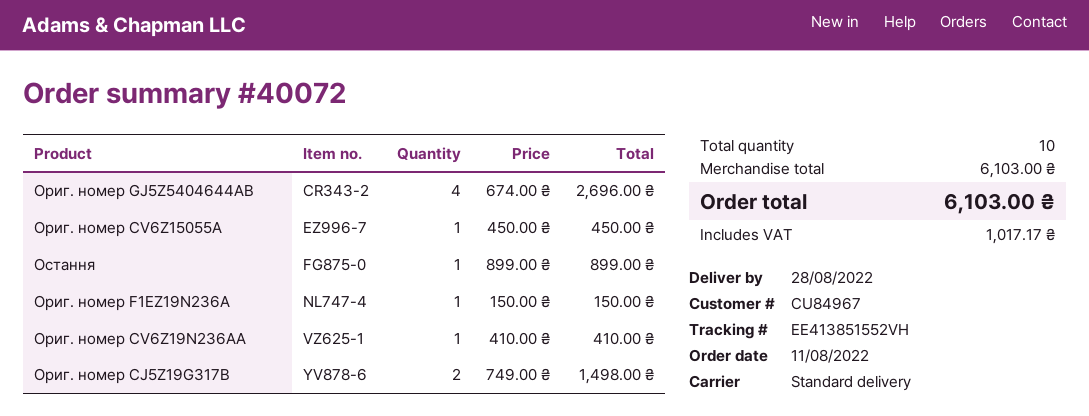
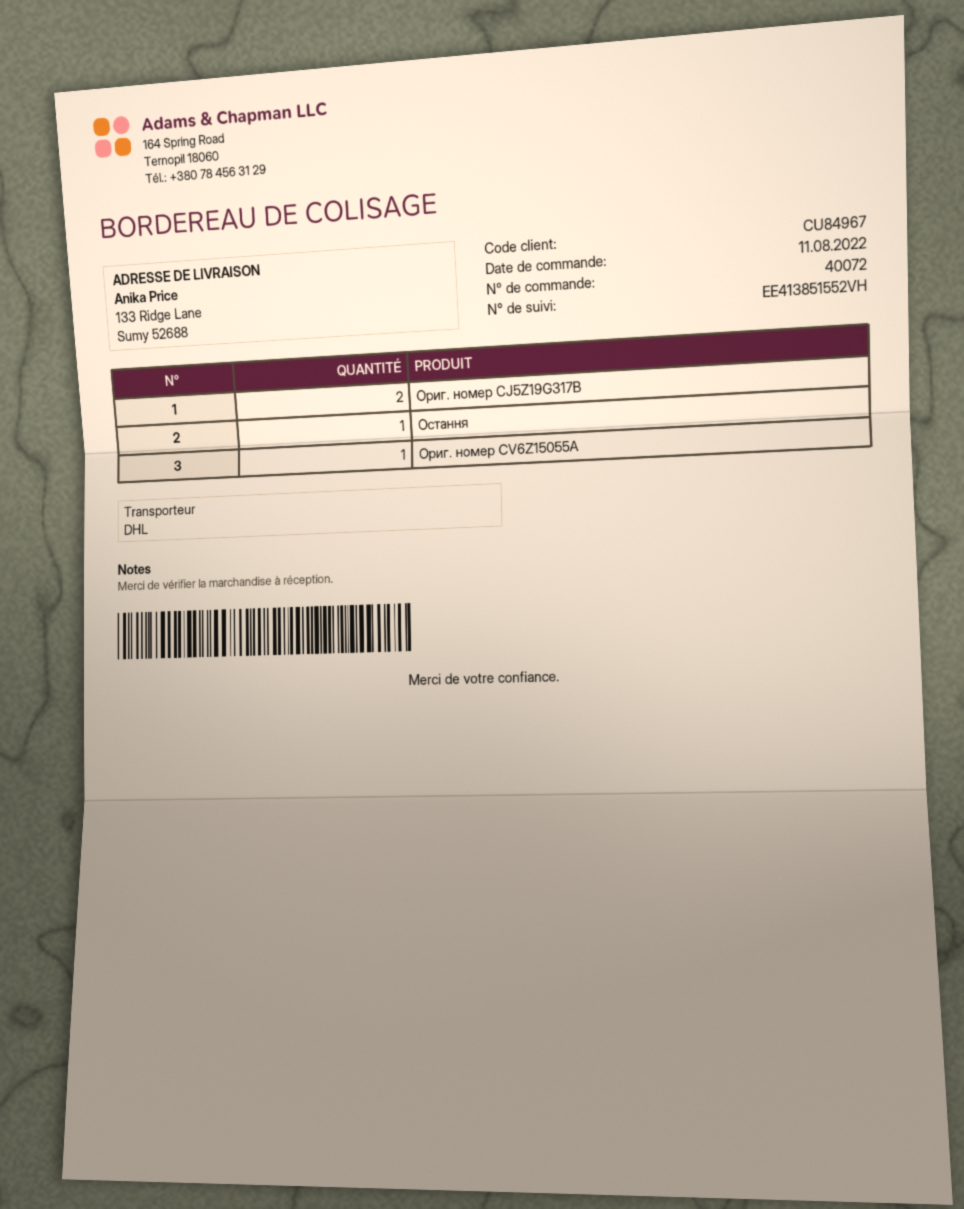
shipping method: standard -> DHL
Ориг. номер GJ5Z5404644AB: 4 -> none
Ориг. номер F1EZ19N236A: 1 -> none
Ориг. номер CV6Z19N236AA: 1 -> none

